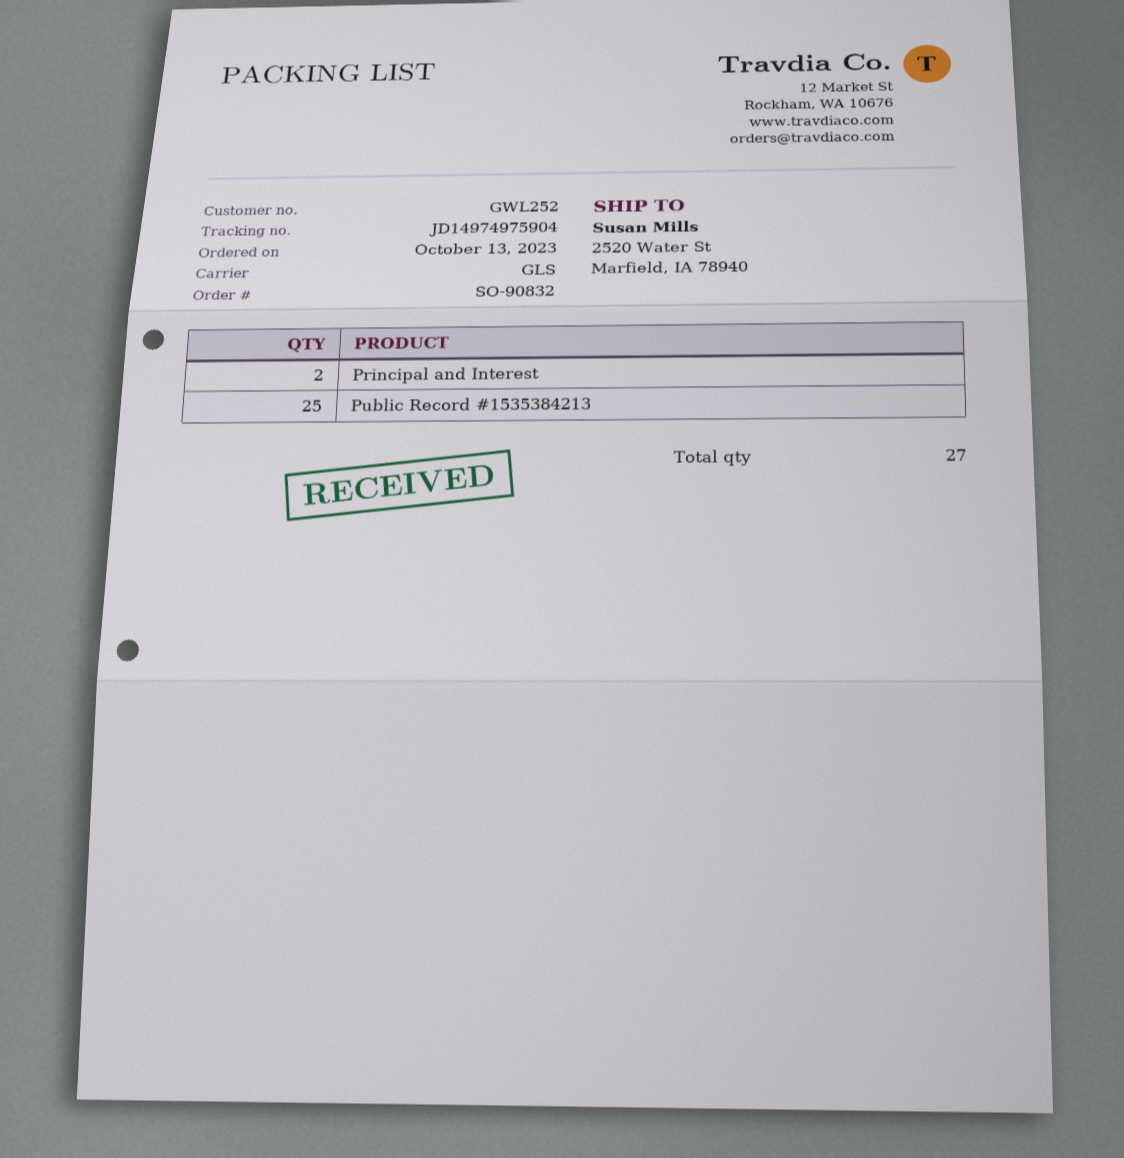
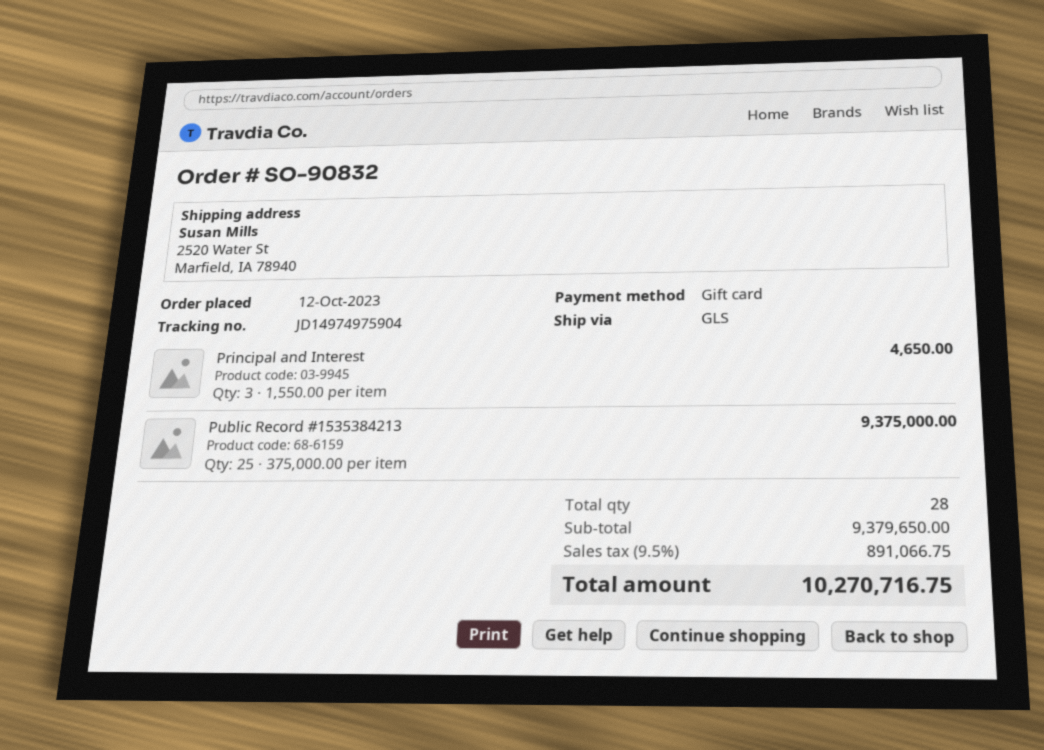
order date: 2023-10-13 -> 2023-10-12
Principal and Interest: 2 -> 3
total quantity: 27 -> 28

